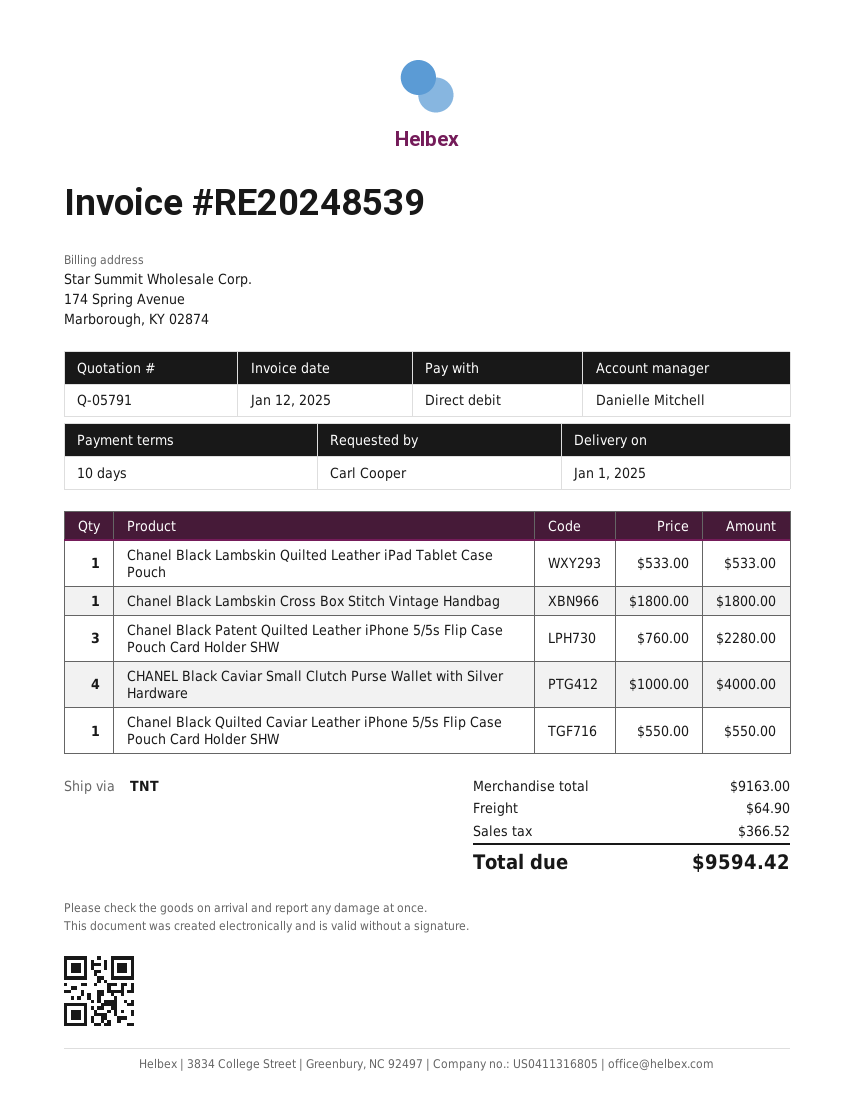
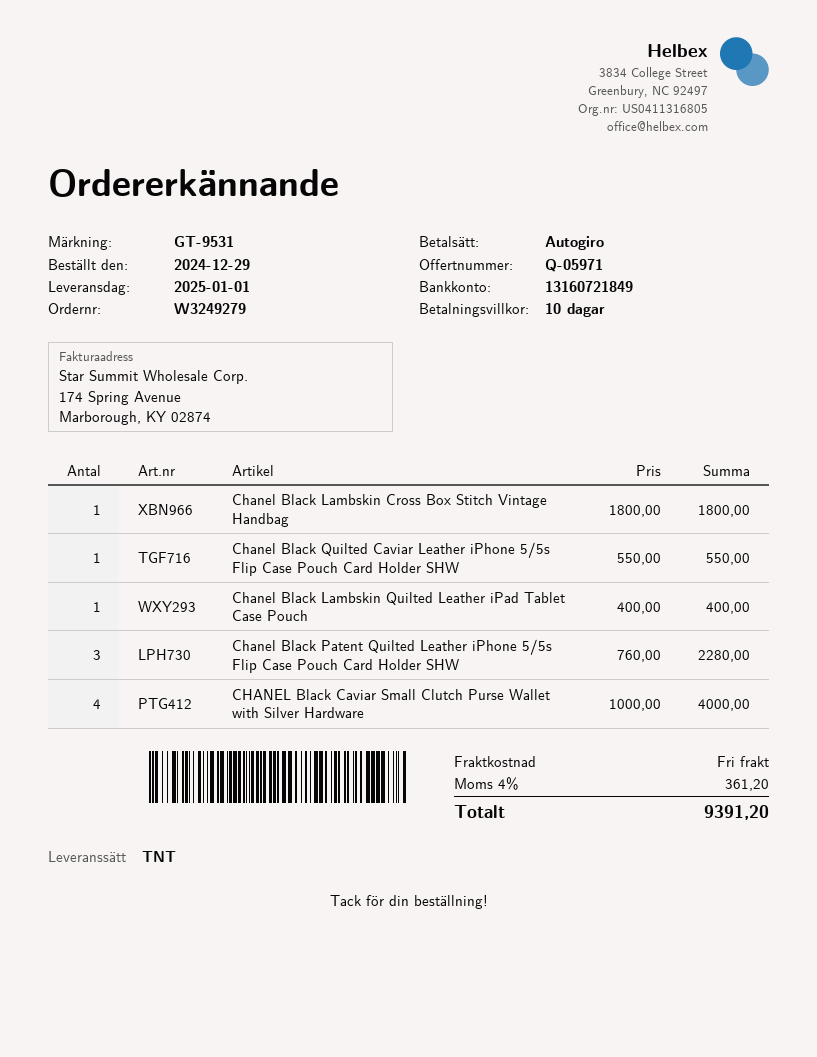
quote number: Q-05791 -> Q-05971
Chanel Black Lambskin Quilted Leather iPad Tablet Case Pouch: 1 x 533.00 = 533.00 -> 1 x 400.00 = 400.00
shipping: 64.90 -> 0.00
tax: 366.52 -> 361.20
total: 9594.42 -> 9391.20

